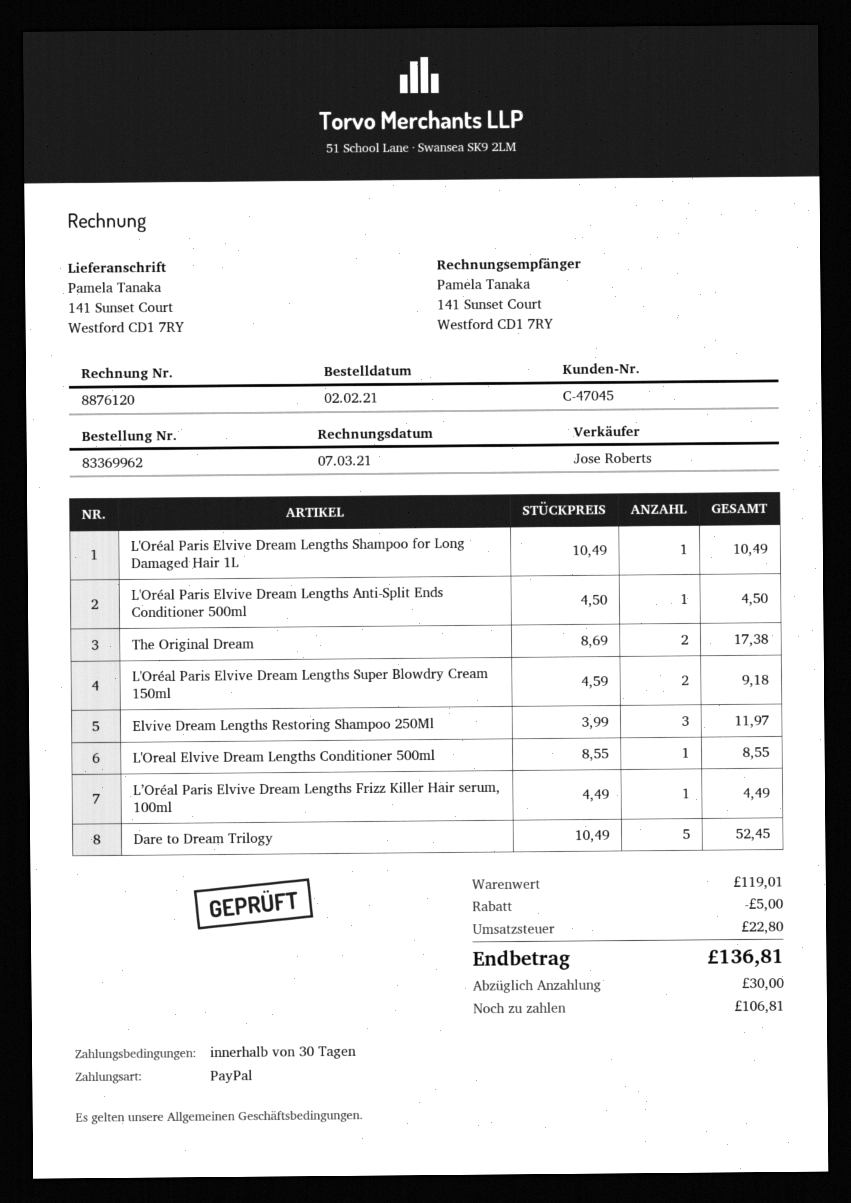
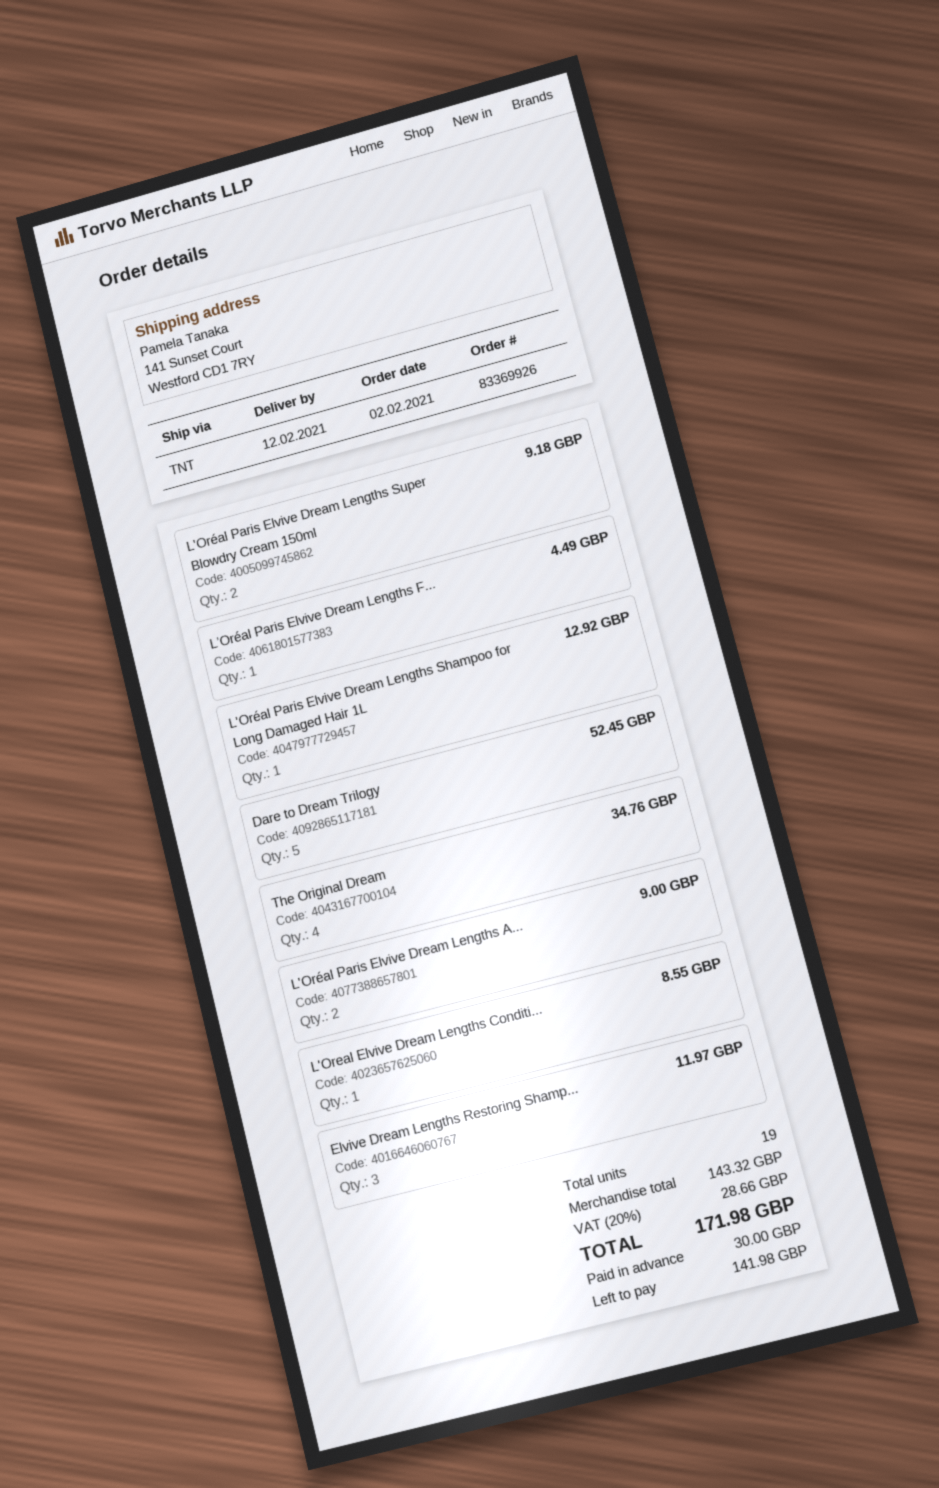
order number: 83369962 -> 83369926
L'Oréal Paris Elvive Dream Lengths Shampoo for Long Damaged Hair 1L: 1 for 10.49 -> 1 for 12.92
L'Oréal Paris Elvive Dream Lengths Anti-Split Ends Conditioner 500ml: 1 for 4.50 -> 2 for 9.00
The Original Dream: 2 for 17.38 -> 4 for 34.76
subtotal: 119.01 -> 143.32
discount: 5.00 -> none
tax: 22.80 -> 28.66
total: 136.81 -> 171.98
balance: 106.81 -> 141.98

